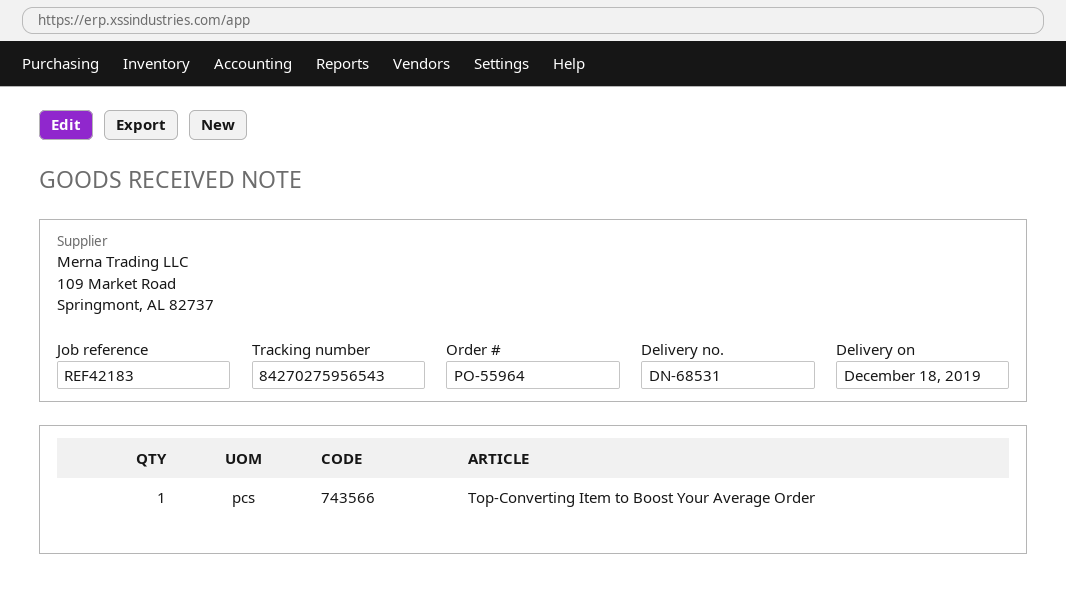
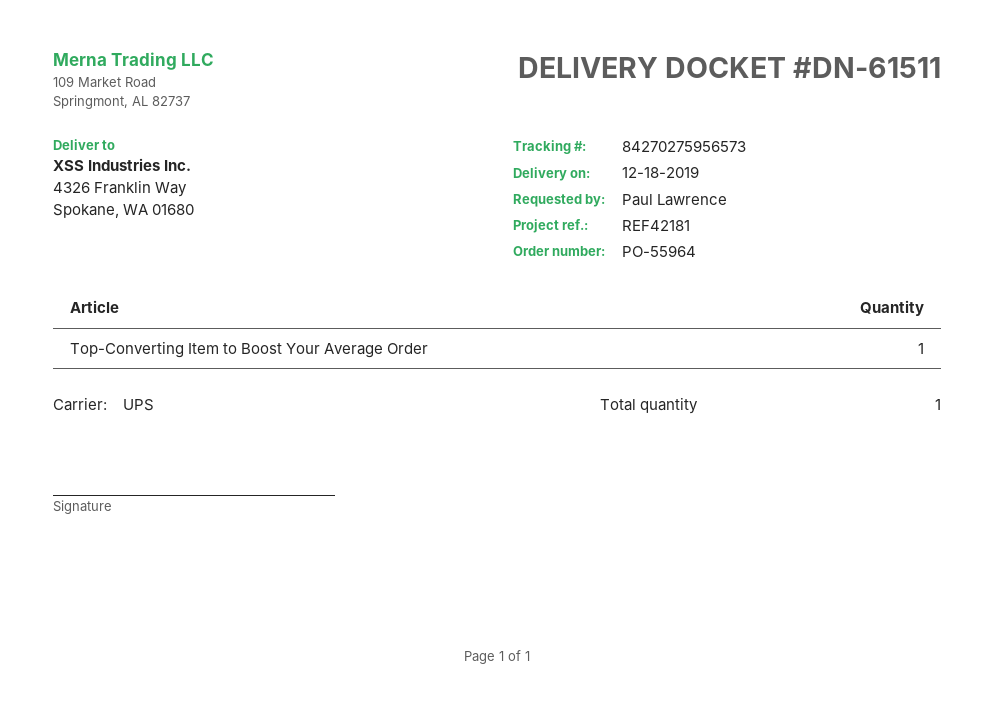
delivery note number: DN-68531 -> DN-61511
reference: REF42183 -> REF42181
tracking number: 84270275956543 -> 84270275956573

